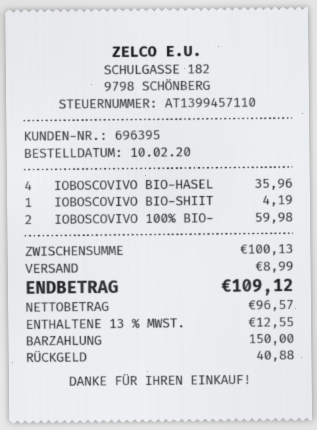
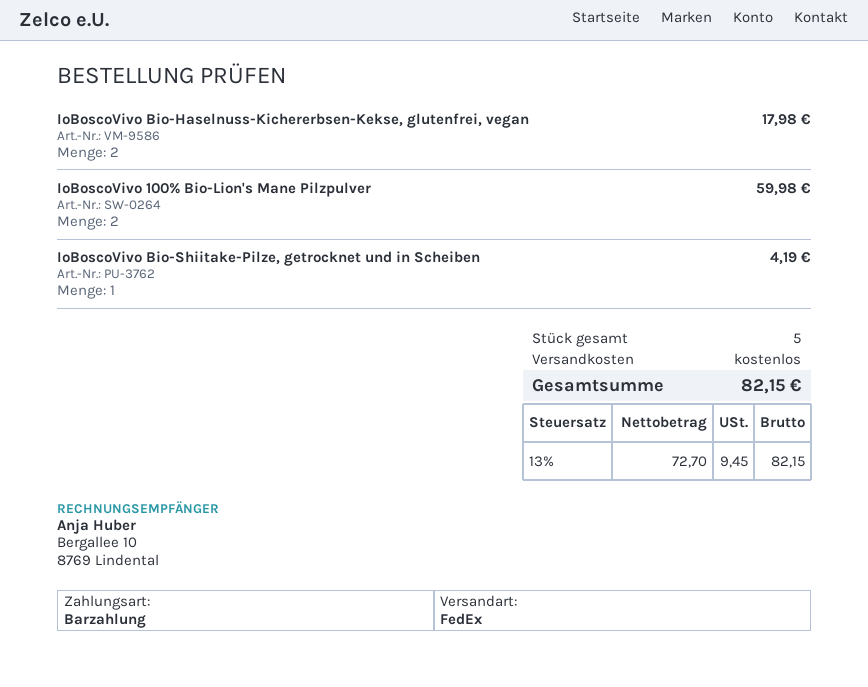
IOBOSCOVIVO BIO-HASEL: 4 for 35.96 -> 2 for 17.98
shipping: 8.99 -> 0.00
net: 96.57 -> 72.70
tax: 13% = 12.55 -> 13% = 9.45
total: 109.12 -> 82.15

